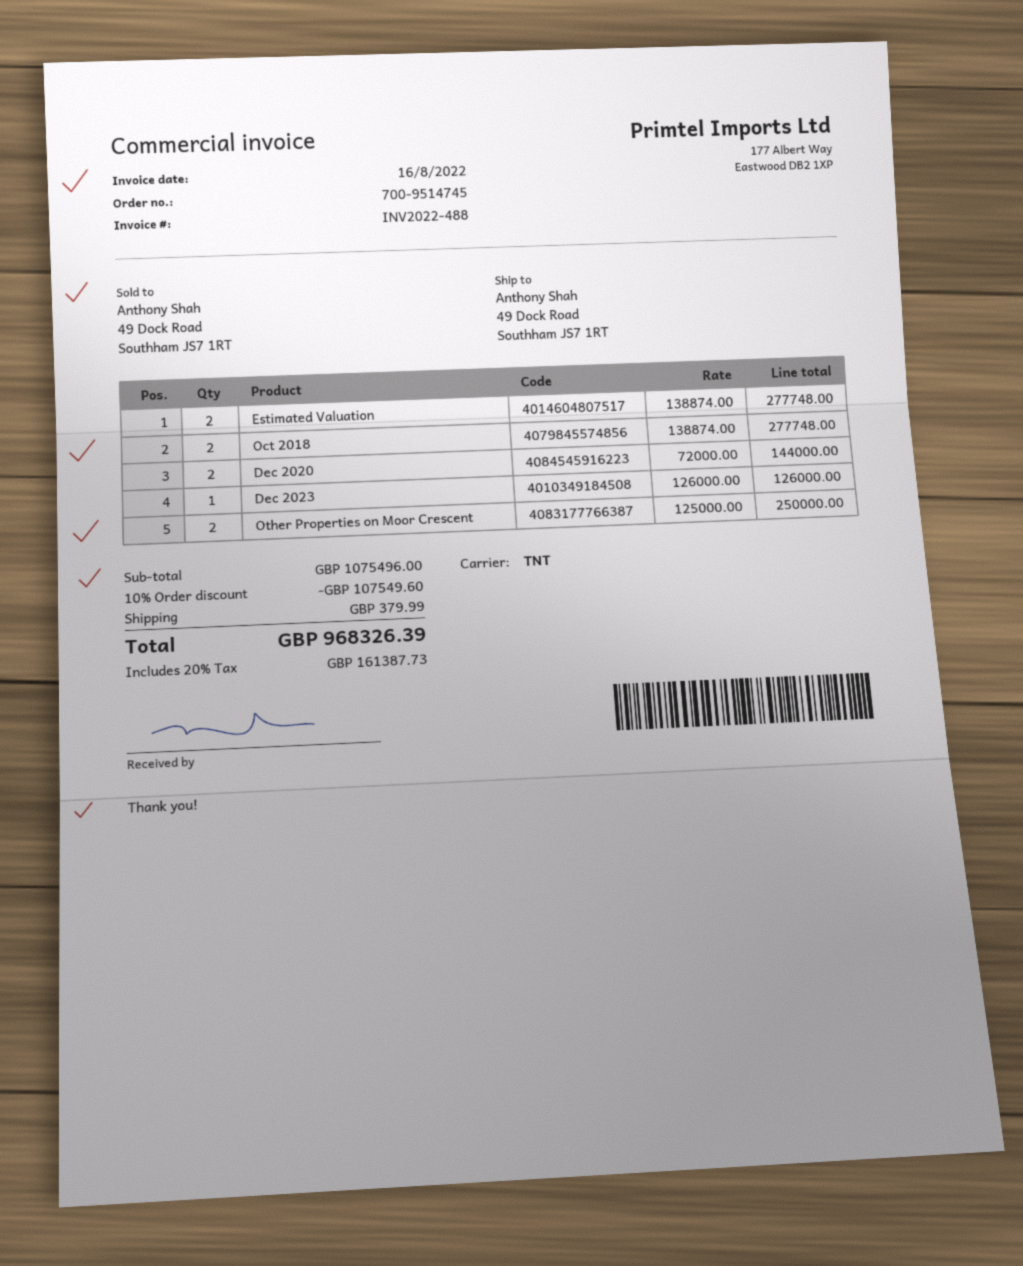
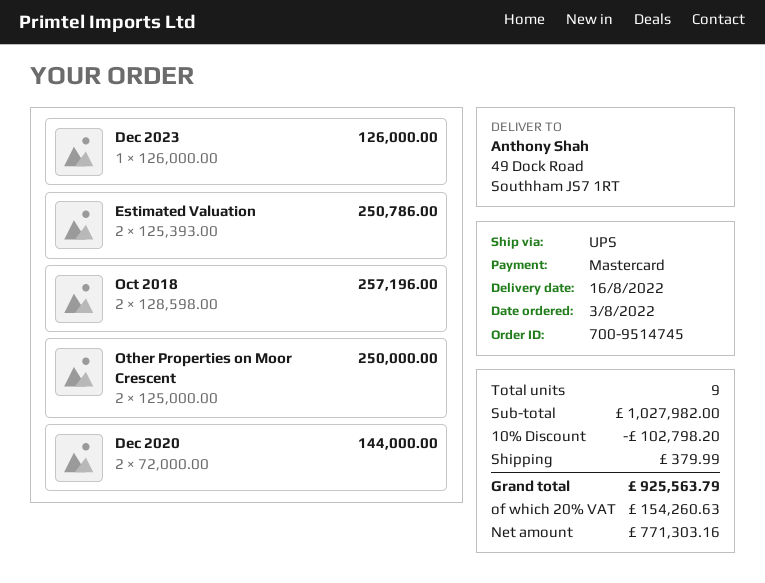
shipping method: TNT -> UPS
Estimated Valuation: 2 x 138874.00 = 277748.00 -> 2 x 125393.00 = 250786.00
Oct 2018: 2 x 138874.00 = 277748.00 -> 2 x 128598.00 = 257196.00
subtotal: 1075496.00 -> 1027982.00
discount: 10% = 107549.60 -> 10% = 102798.20
tax: 20% = 161387.73 -> 20% = 154260.63
total: 968326.39 -> 925563.79

